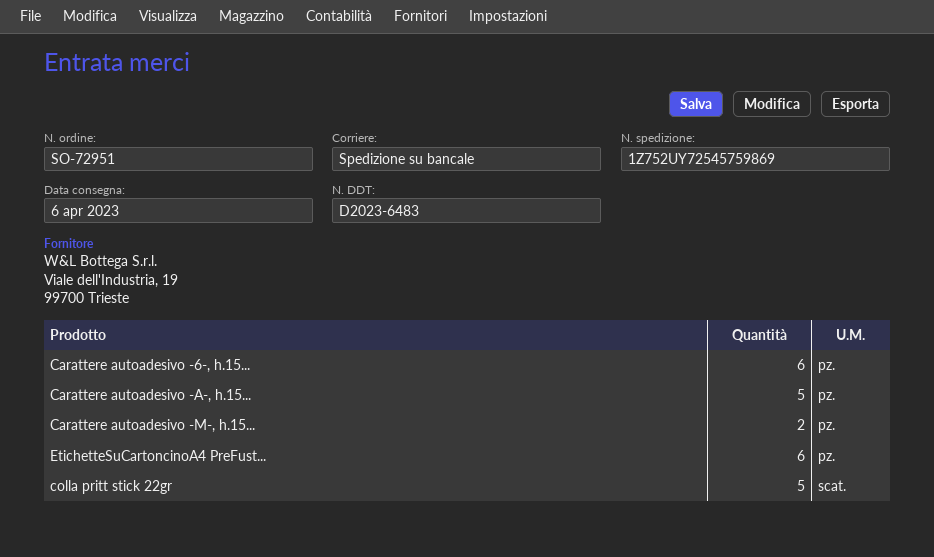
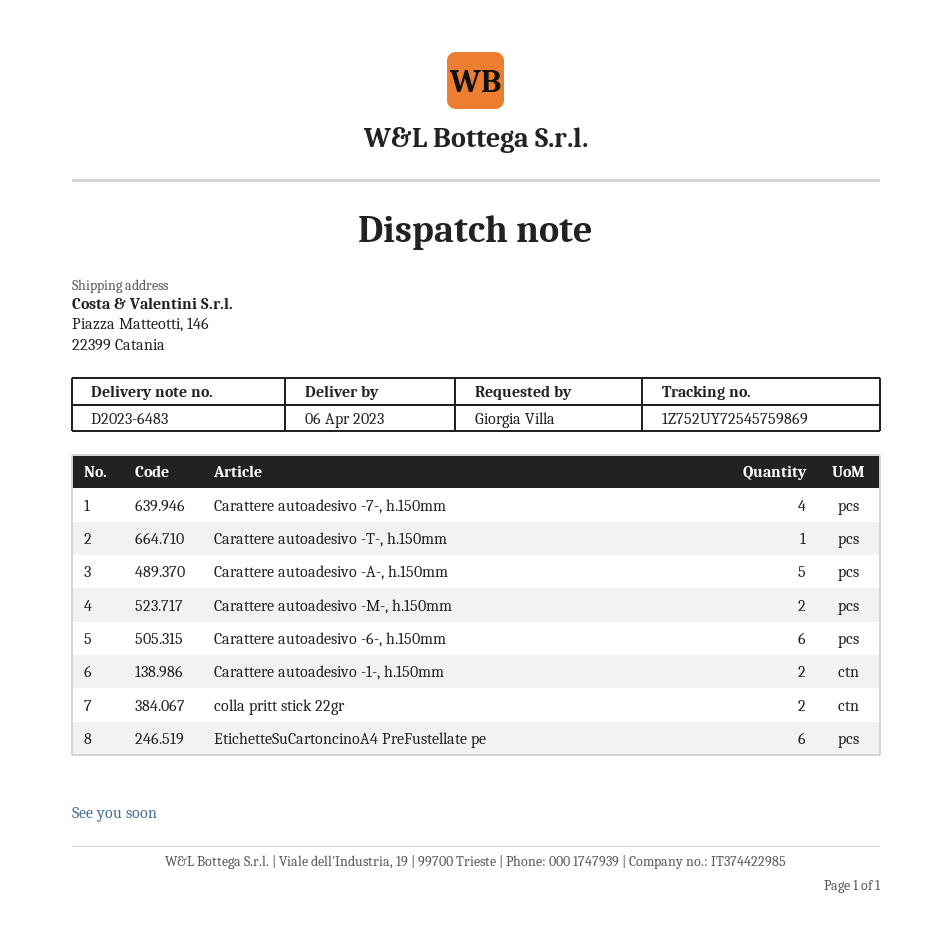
colla pritt stick 22gr: 5 -> 2
Carattere autoadesivo -7-, h.150mm: none -> 4
Carattere autoadesivo -T-, h.150mm: none -> 1
Carattere autoadesivo -1-, h.150mm: none -> 2

